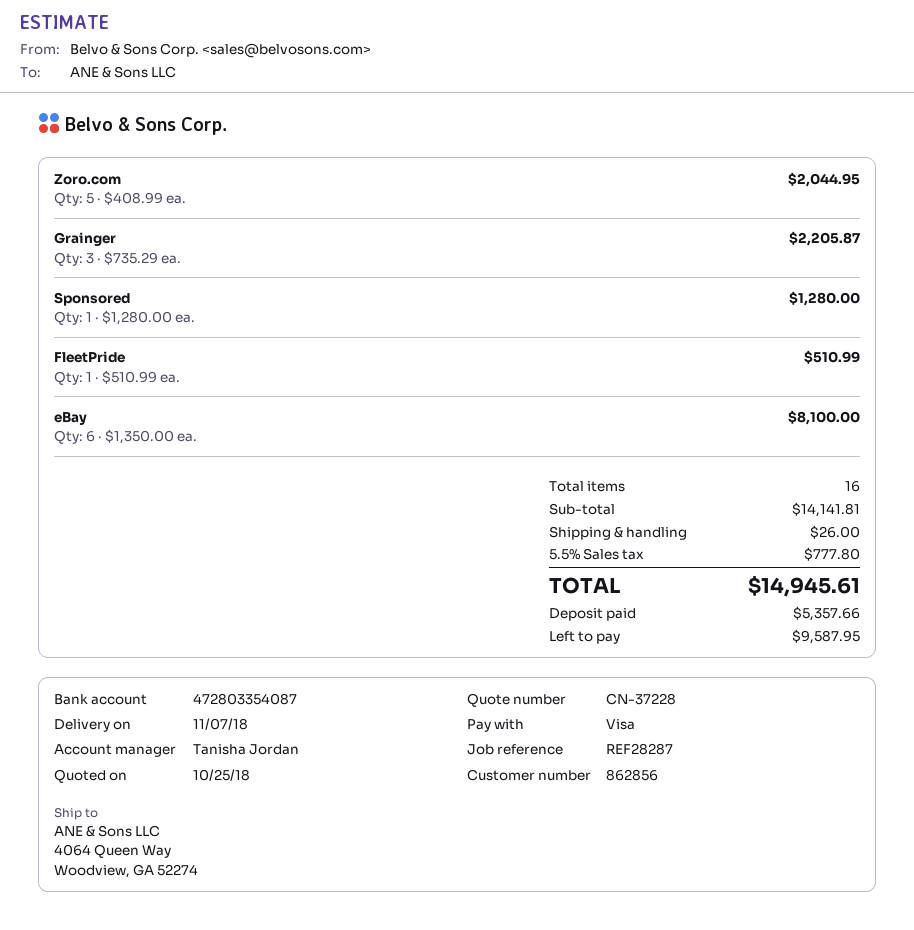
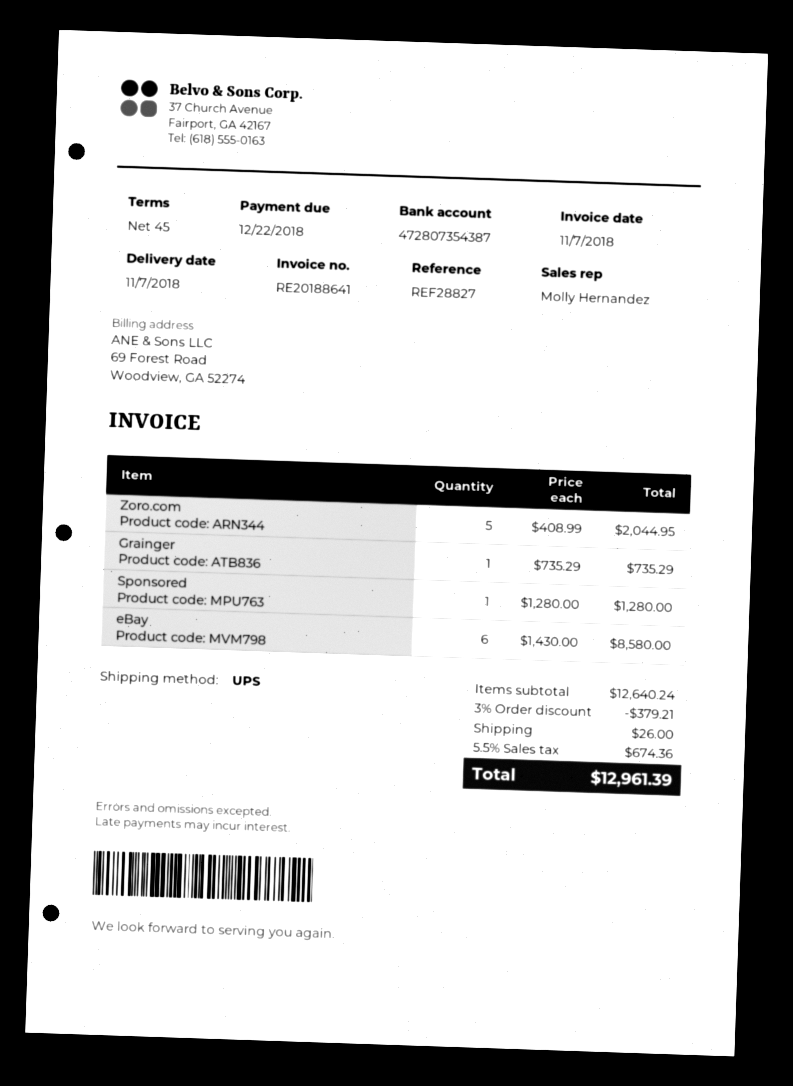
reference: REF28287 -> REF28827
sales rep: Tanisha Jordan -> Molly Hernandez
bank account: 472803354087 -> 472807354387
Grainger: 3 x 735.29 = 2205.87 -> 1 x 735.29 = 735.29
FleetPride: 1 x 510.99 = 510.99 -> none
eBay: 6 x 1350.00 = 8100.00 -> 6 x 1430.00 = 8580.00
subtotal: 14141.81 -> 12640.24
discount: none -> 3% = 379.21
tax: 5.5% = 777.80 -> 5.5% = 674.36
total: 14945.61 -> 12961.39

